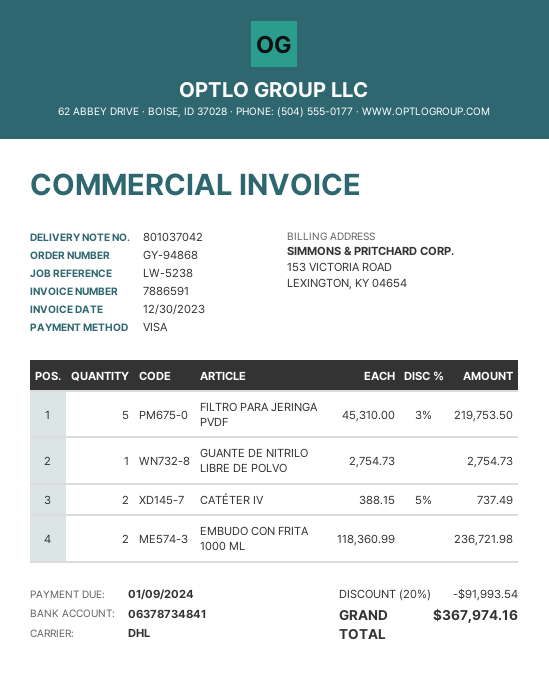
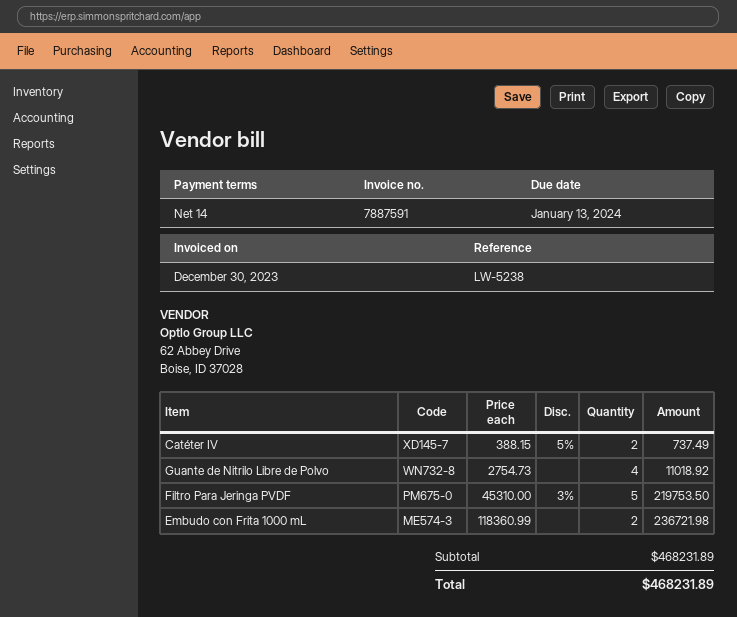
invoice number: 7886591 -> 7887591
due date: 2024-01-09 -> 2024-01-13
GUANTE DE NITRILO LIBRE DE POLVO: 1 x 2754.73 = 2754.73 -> 4 x 2754.73 = 11018.92
discount: 20% = 91993.54 -> none
total: 367974.16 -> 468231.89

